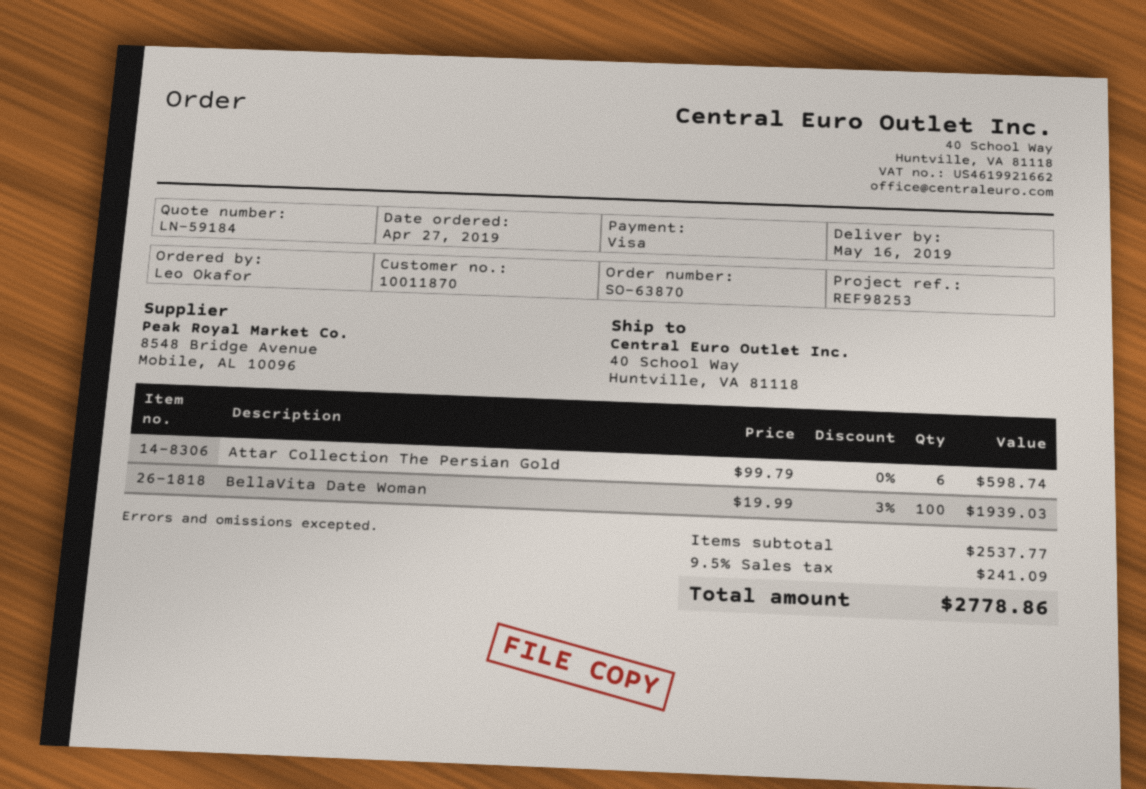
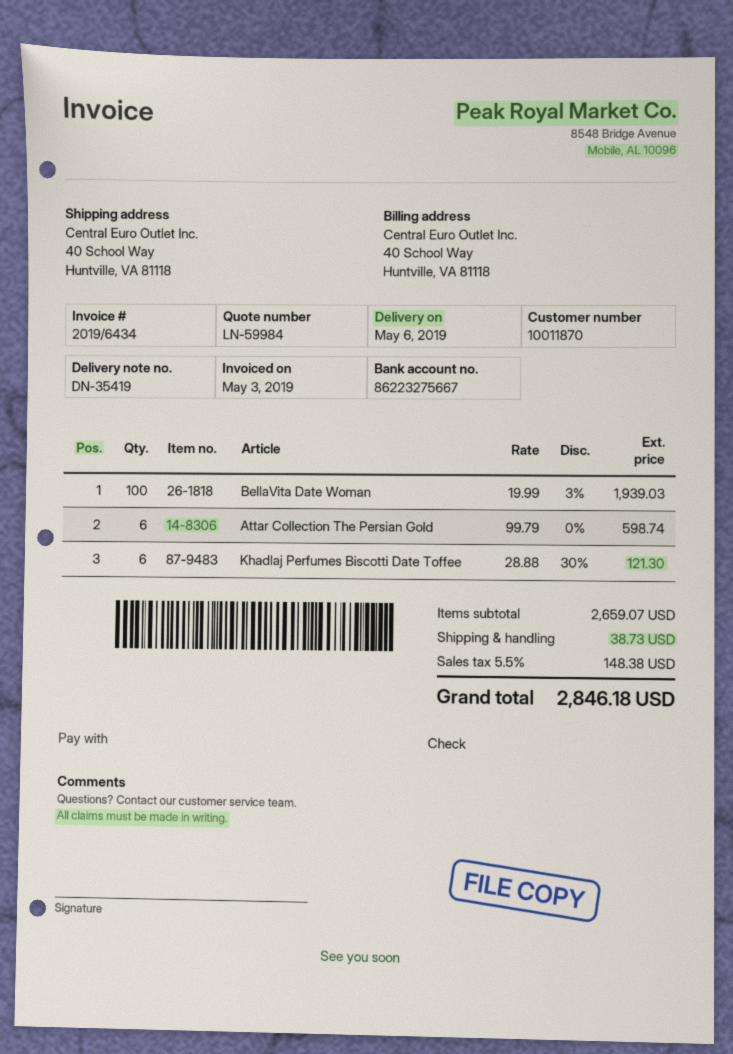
quote number: LN-59184 -> LN-59984
delivery date: 2019-05-16 -> 2019-05-06
payment method: Visa -> cheque
Khadlaj Perfumes Biscotti Date Toffee: none -> 6 x 28.88 - 30% = 121.30
subtotal: 2537.77 -> 2659.07
shipping: none -> 38.73
tax: 9.5% = 241.09 -> 5.5% = 148.38
total: 2778.86 -> 2846.18

